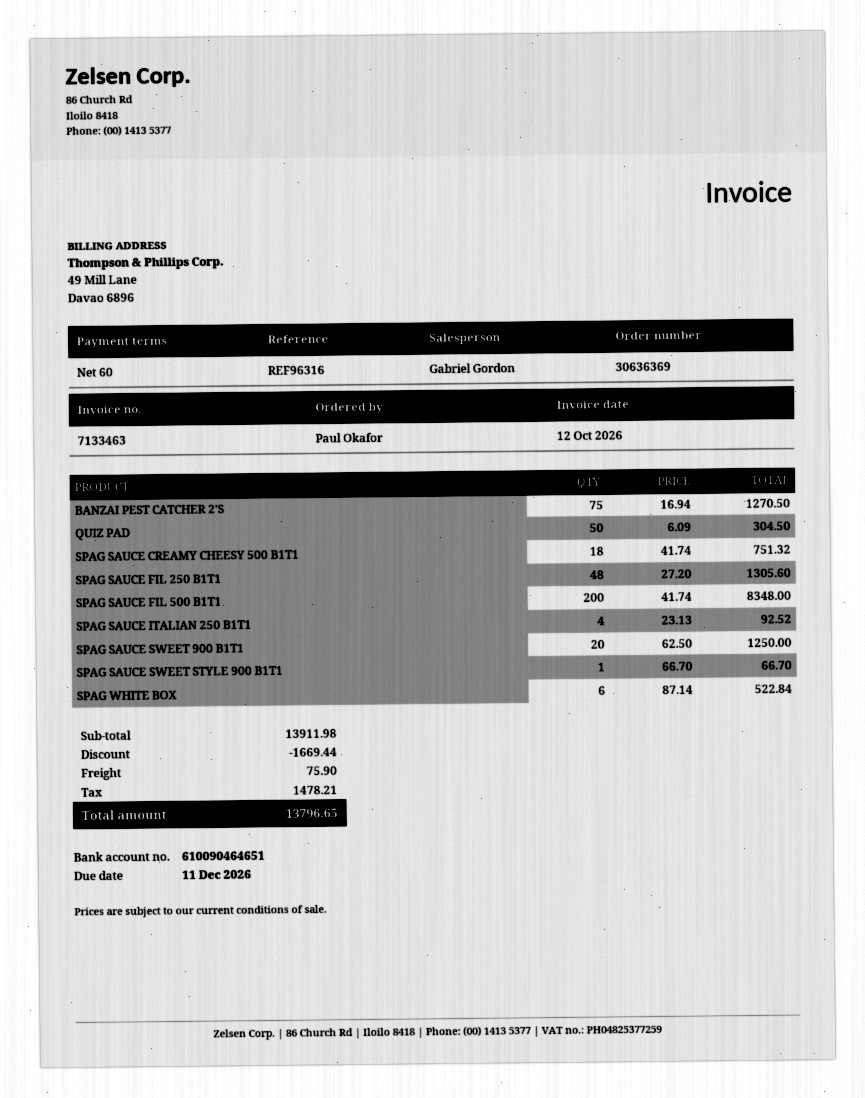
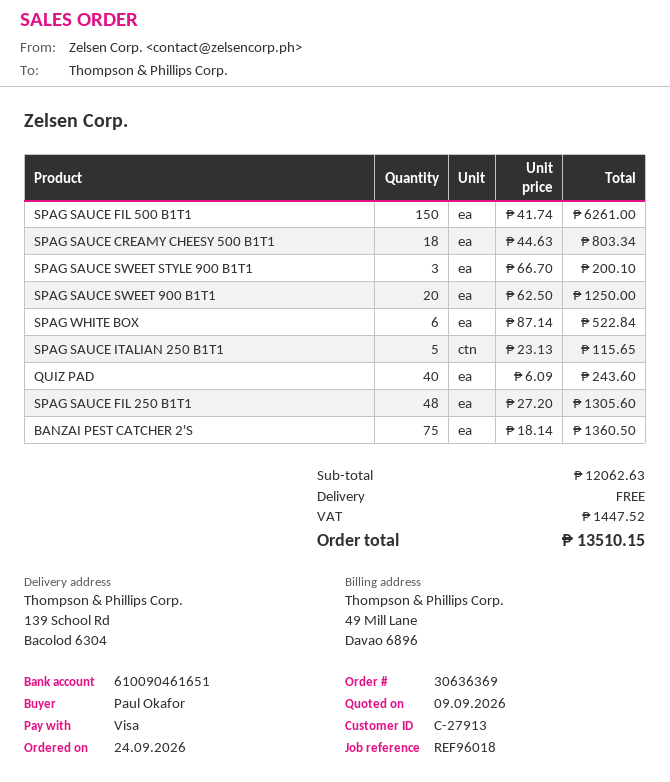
reference: REF96316 -> REF96018
bank account: 610090464651 -> 610090461651
BANZAI PEST CATCHER 2'S: 75 x 16.94 = 1270.50 -> 75 x 18.14 = 1360.50
QUIZ PAD: 50 x 6.09 = 304.50 -> 40 x 6.09 = 243.60
SPAG SAUCE CREAMY CHEESY 500 B1T1: 18 x 41.74 = 751.32 -> 18 x 44.63 = 803.34
SPAG SAUCE FIL 500 B1T1: 200 x 41.74 = 8348.00 -> 150 x 41.74 = 6261.00
SPAG SAUCE ITALIAN 250 B1T1: 4 x 23.13 = 92.52 -> 5 x 23.13 = 115.65
SPAG SAUCE SWEET STYLE 900 B1T1: 1 x 66.70 = 66.70 -> 3 x 66.70 = 200.10
subtotal: 13911.98 -> 12062.63
discount: 1669.44 -> none
shipping: 75.90 -> 0.00
tax: 1478.21 -> 1447.52
total: 13796.65 -> 13510.15

